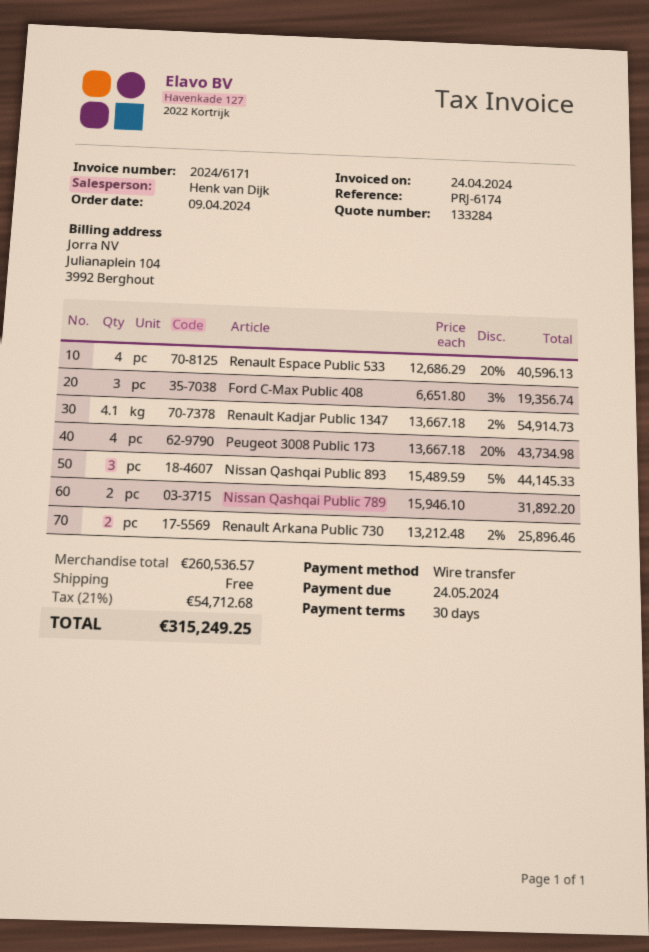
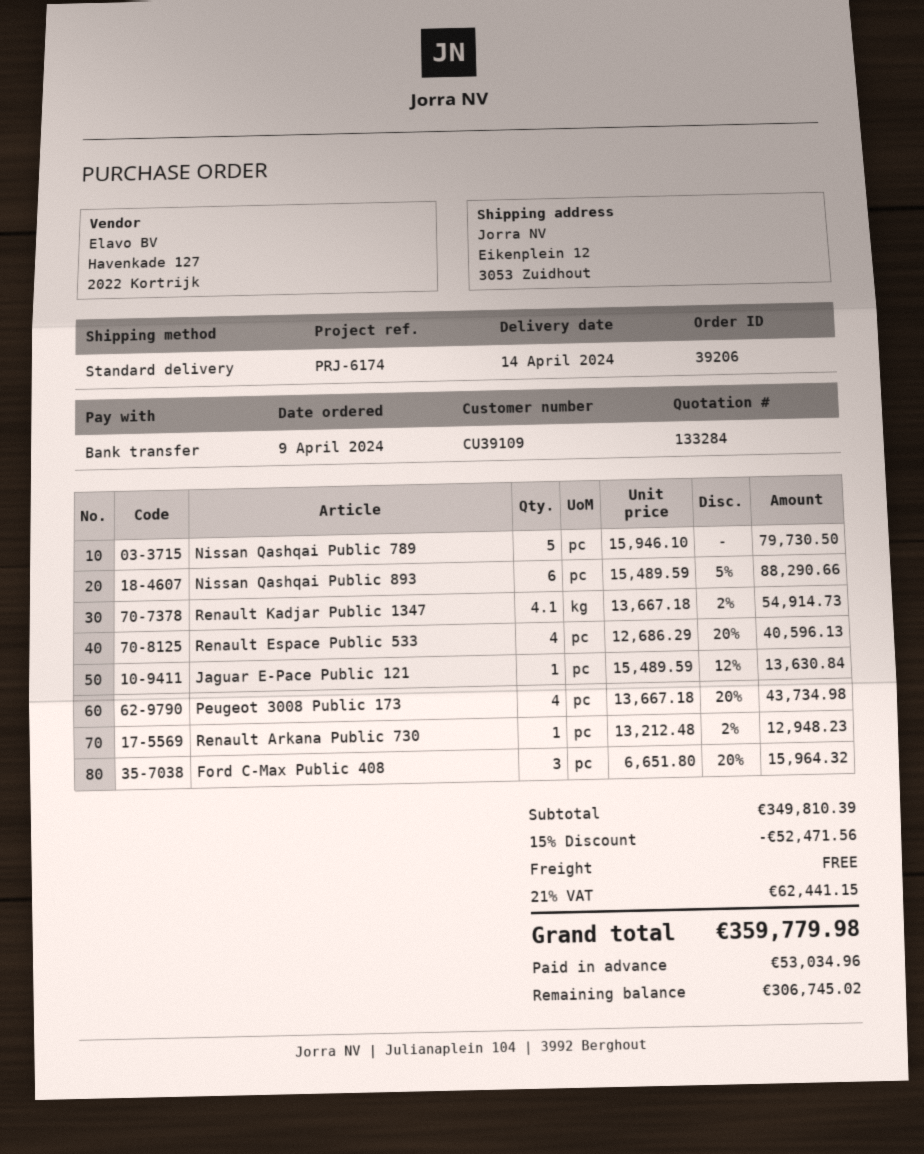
Ford C-Max Public 408: 3 x 6651.80 - 3% = 19356.74 -> 3 x 6651.80 - 20% = 15964.32
Nissan Qashqai Public 893: 3 x 15489.59 - 5% = 44145.33 -> 6 x 15489.59 - 5% = 88290.66
Nissan Qashqai Public 789: 2 x 15946.10 = 31892.20 -> 5 x 15946.10 = 79730.50
Renault Arkana Public 730: 2 x 13212.48 - 2% = 25896.46 -> 1 x 13212.48 - 2% = 12948.23
Jaguar E-Pace Public 121: none -> 1 x 15489.59 - 12% = 13630.84
subtotal: 260536.57 -> 349810.39
discount: none -> 15% = 52471.56
tax: 21% = 54712.68 -> 21% = 62441.15
total: 315249.25 -> 359779.98

